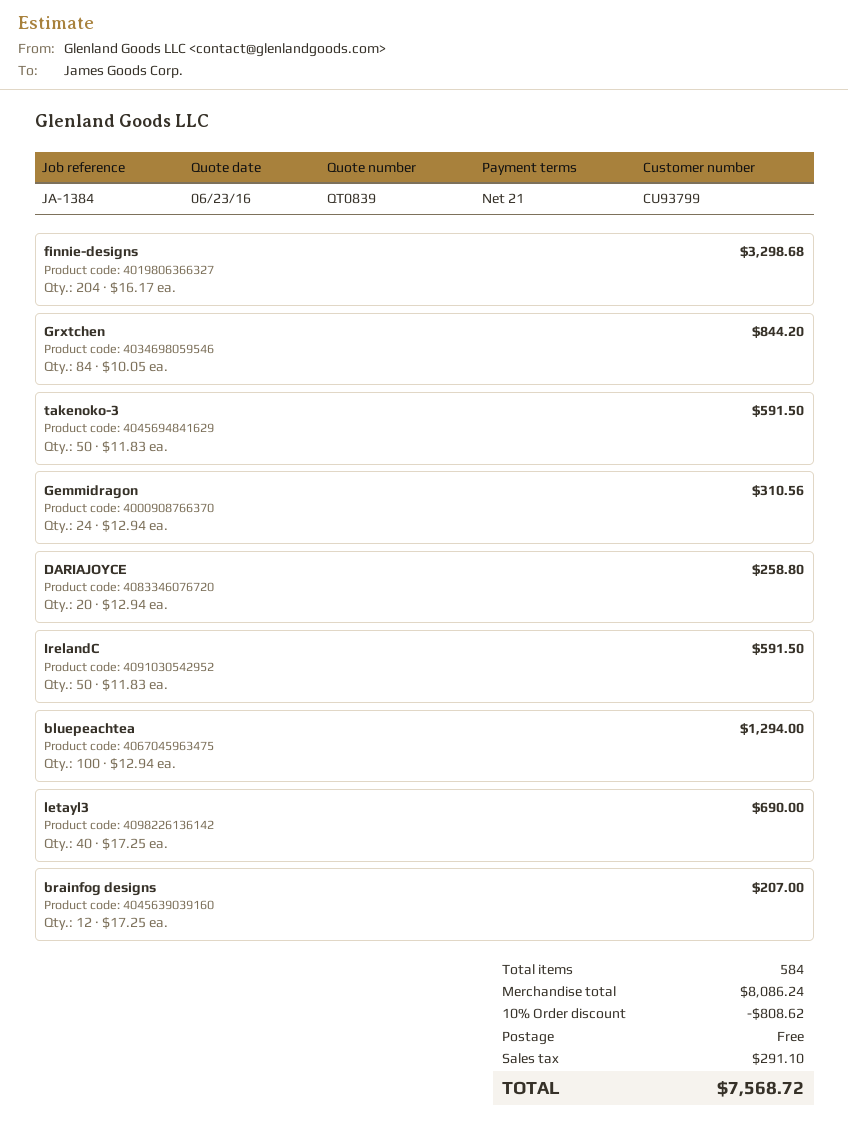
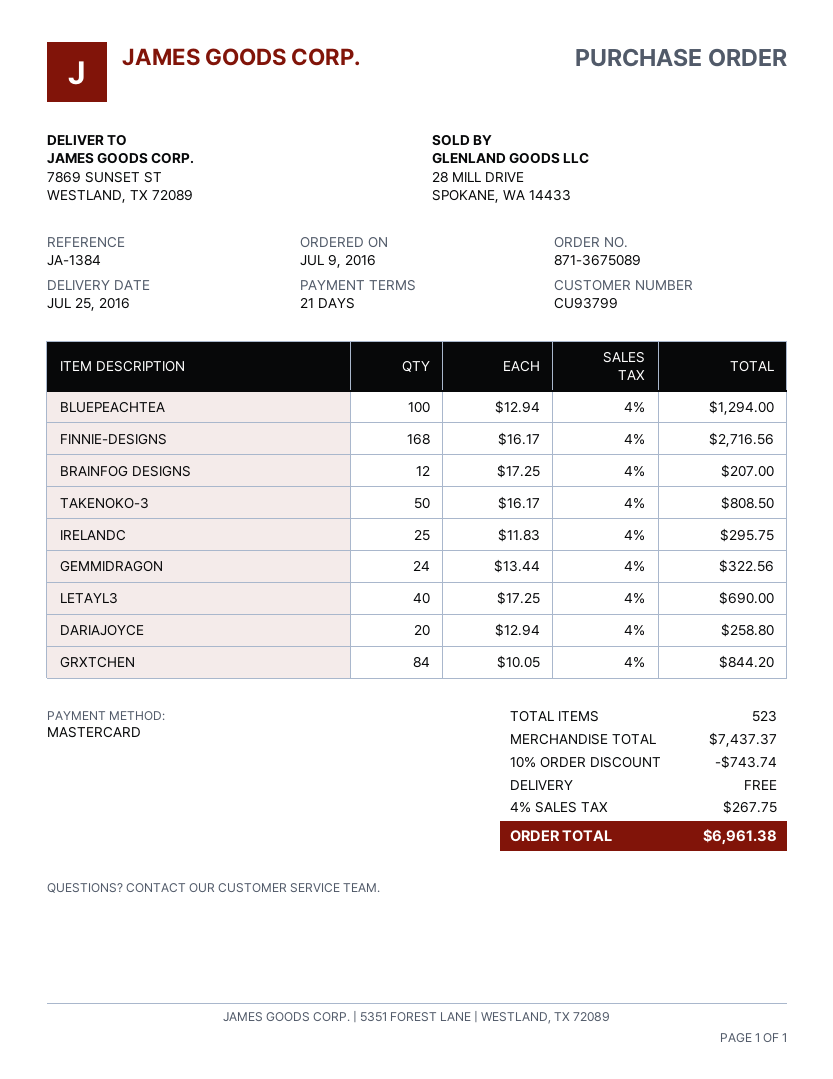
finnie-designs: 204 x 16.17 = 3298.68 -> 168 x 16.17 = 2716.56
takenoko-3: 50 x 11.83 = 591.50 -> 50 x 16.17 = 808.50
Gemmidragon: 24 x 12.94 = 310.56 -> 24 x 13.44 = 322.56
IrelandC: 50 x 11.83 = 591.50 -> 25 x 11.83 = 295.75
total quantity: 584 -> 523
subtotal: 8086.24 -> 7437.37
discount: 10% = 808.62 -> 10% = 743.74
tax: 291.10 -> 267.75
total: 7568.72 -> 6961.38

